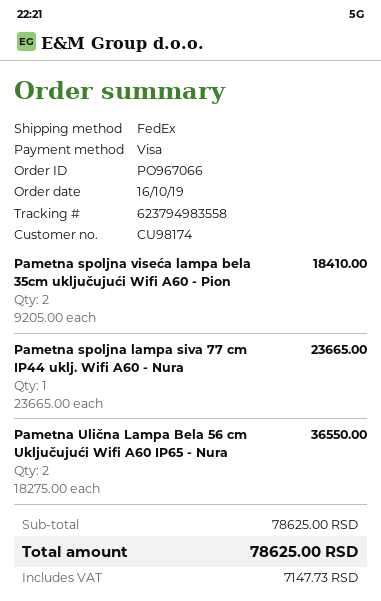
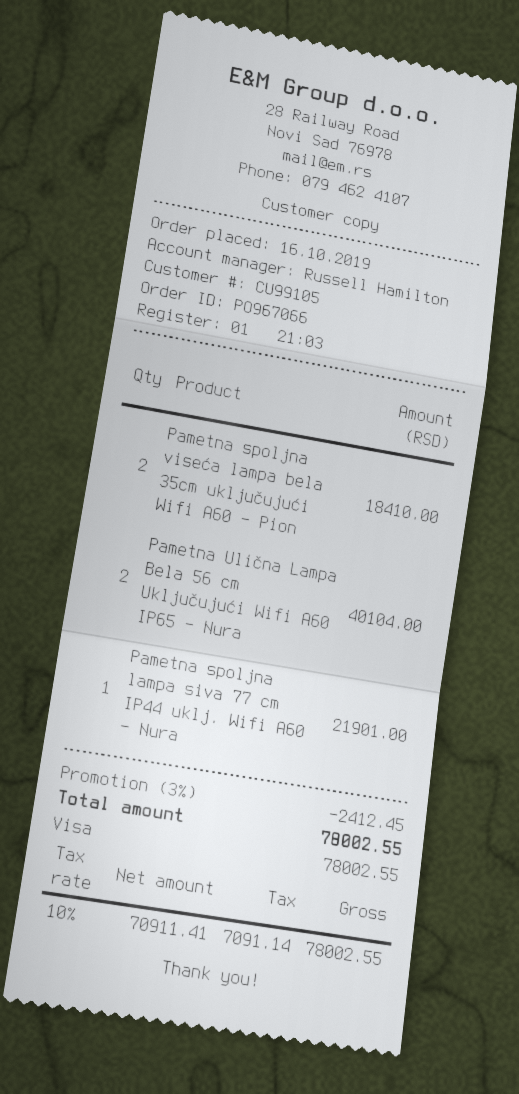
customer number: CU98174 -> CU99105
Pametna spoljna lampa siva 77 cm IP44 uklj. Wifi A60 - Nura: 1 for 23665.00 -> 1 for 21901.00
Pametna Ulična Lampa Bela 56 cm Uključujući Wifi A60 IP65 - Nura: 2 for 36550.00 -> 2 for 40104.00
discount: none -> 3% = 2412.45
tax: 7147.73 -> 7091.14
total: 78625.00 -> 78002.55

